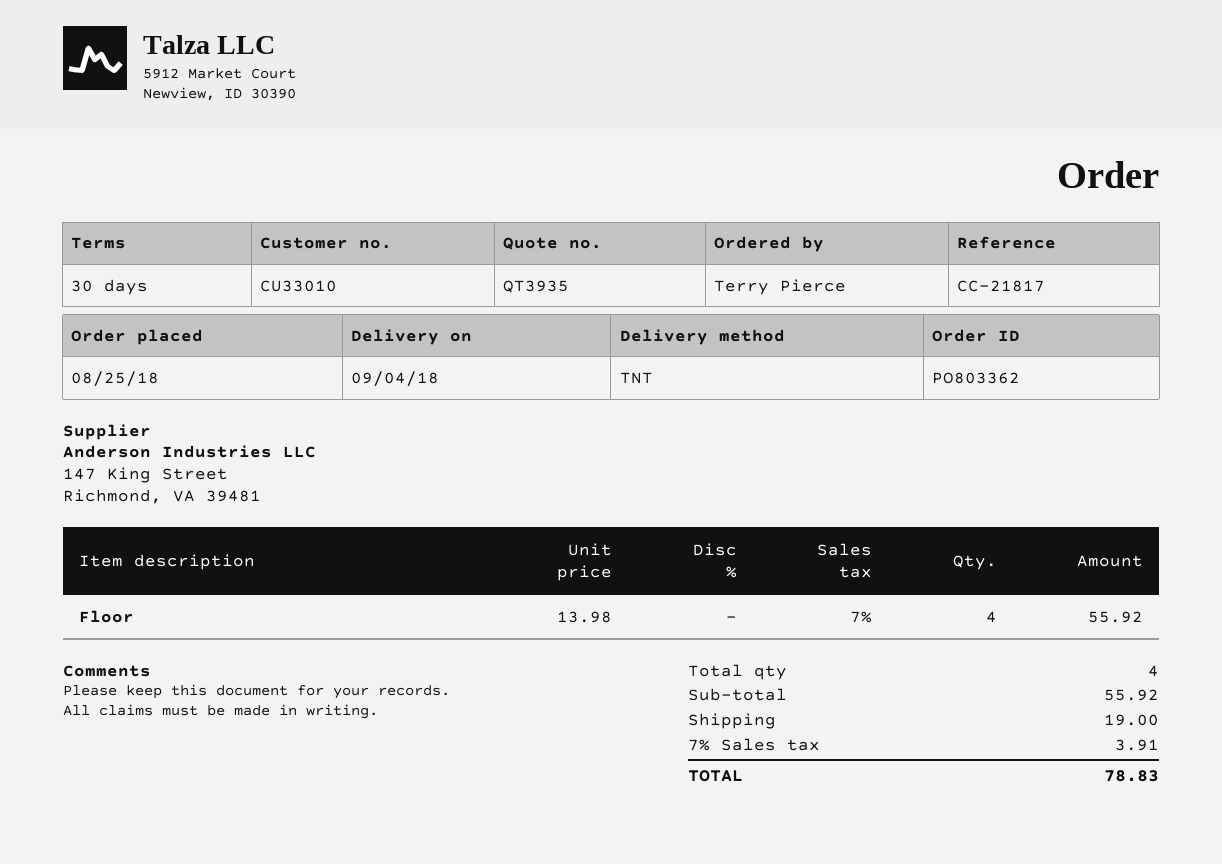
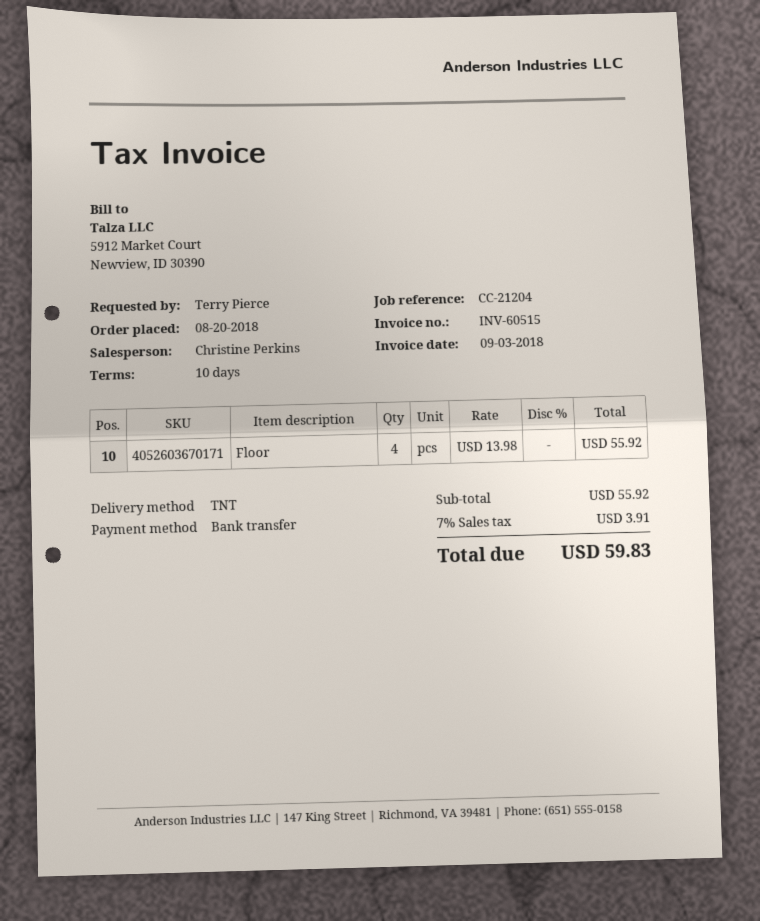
order date: 2018-08-25 -> 2018-08-20
payment terms: 30 days -> 10 days
reference: CC-21817 -> CC-21204
shipping: 19.00 -> none
total: 78.83 -> 59.83

